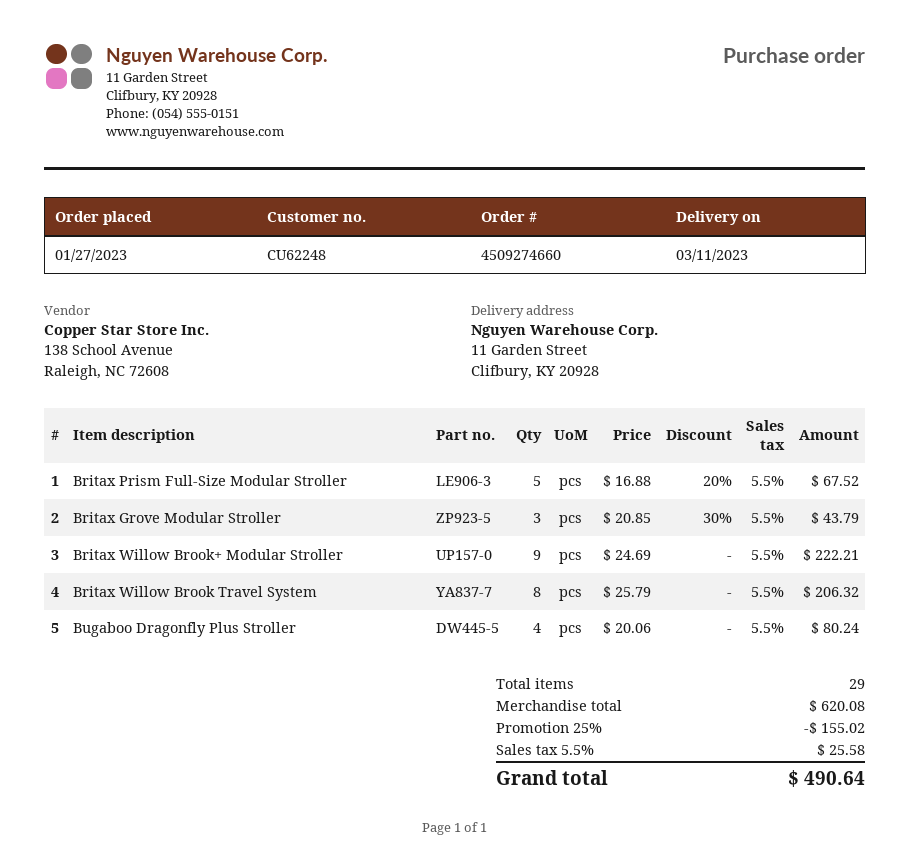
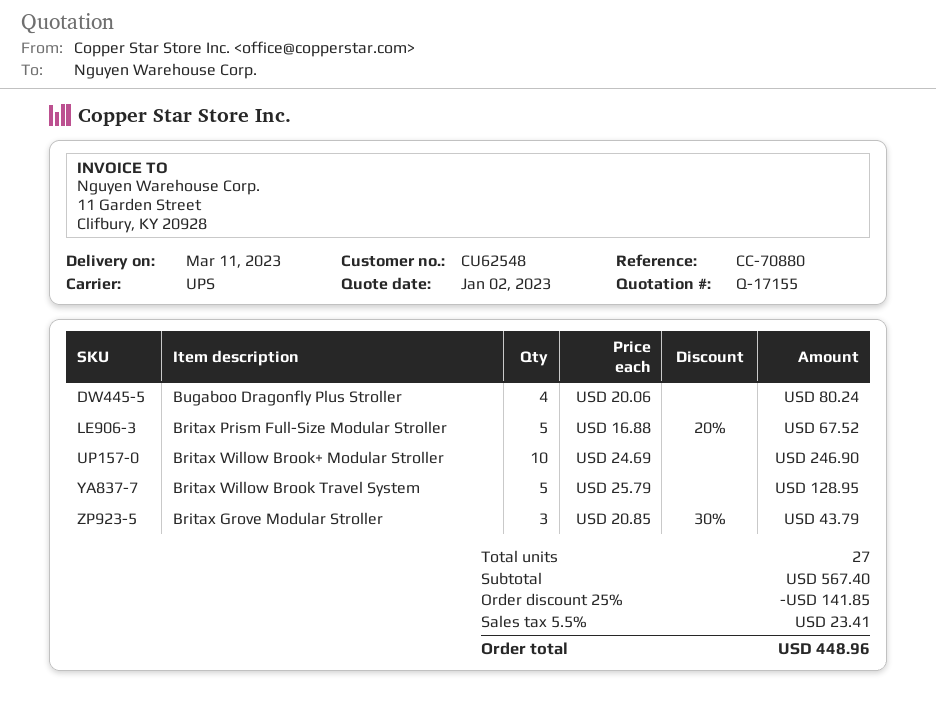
customer number: CU62248 -> CU62548
Britax Willow Brook+ Modular Stroller: 9 x 24.69 = 222.21 -> 10 x 24.69 = 246.90
Britax Willow Brook Travel System: 8 x 25.79 = 206.32 -> 5 x 25.79 = 128.95
total quantity: 29 -> 27
subtotal: 620.08 -> 567.40
discount: 25% = 155.02 -> 25% = 141.85
tax: 5.5% = 25.58 -> 5.5% = 23.41
total: 490.64 -> 448.96

